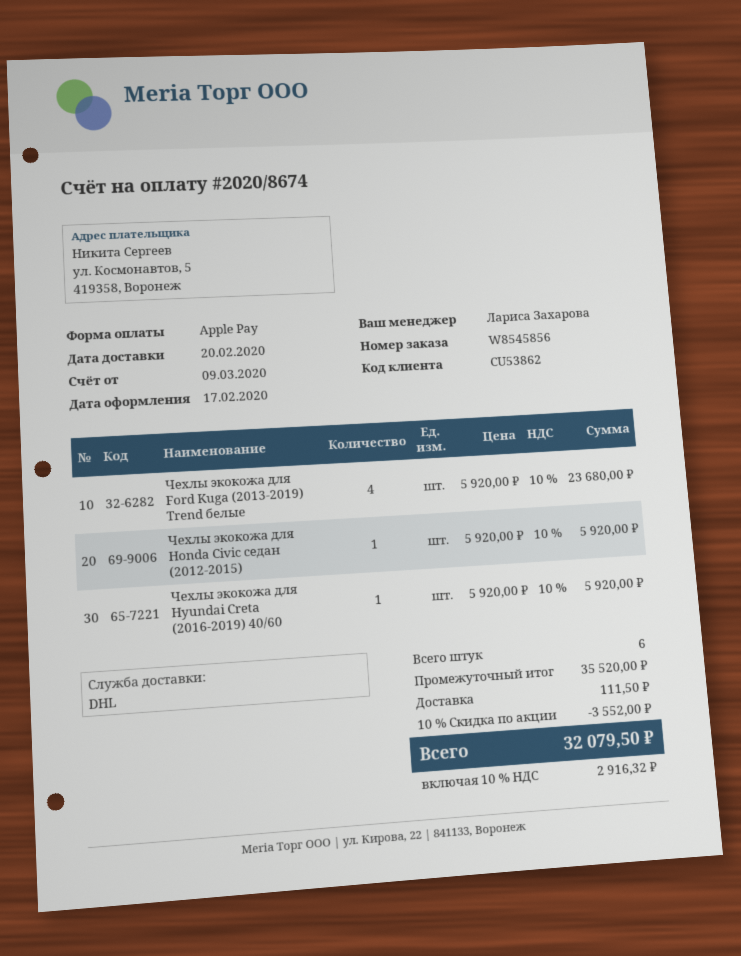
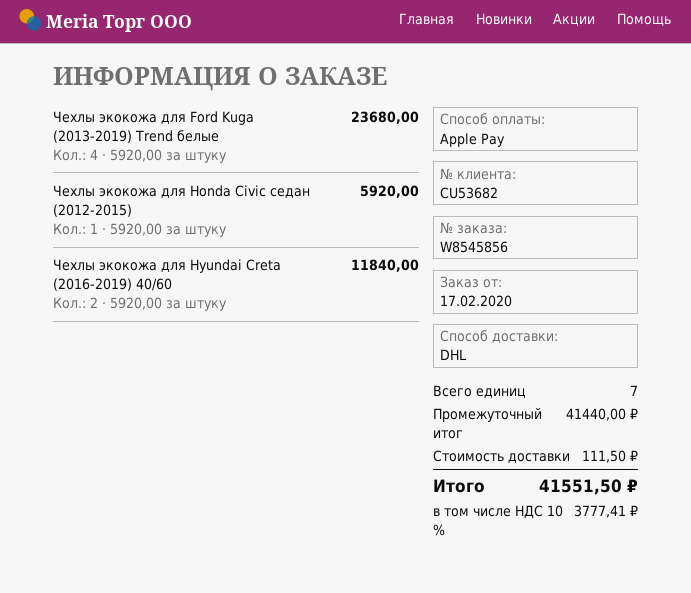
customer number: CU53862 -> CU53682
Чехлы экокожа для Hyundai Creta (2016-2019) 40/60: 1 x 5920.00 = 5920.00 -> 2 x 5920.00 = 11840.00
total quantity: 6 -> 7
subtotal: 35520.00 -> 41440.00
discount: 10% = 3552.00 -> none
tax: 10% = 2916.32 -> 10% = 3777.41
total: 32079.50 -> 41551.50

